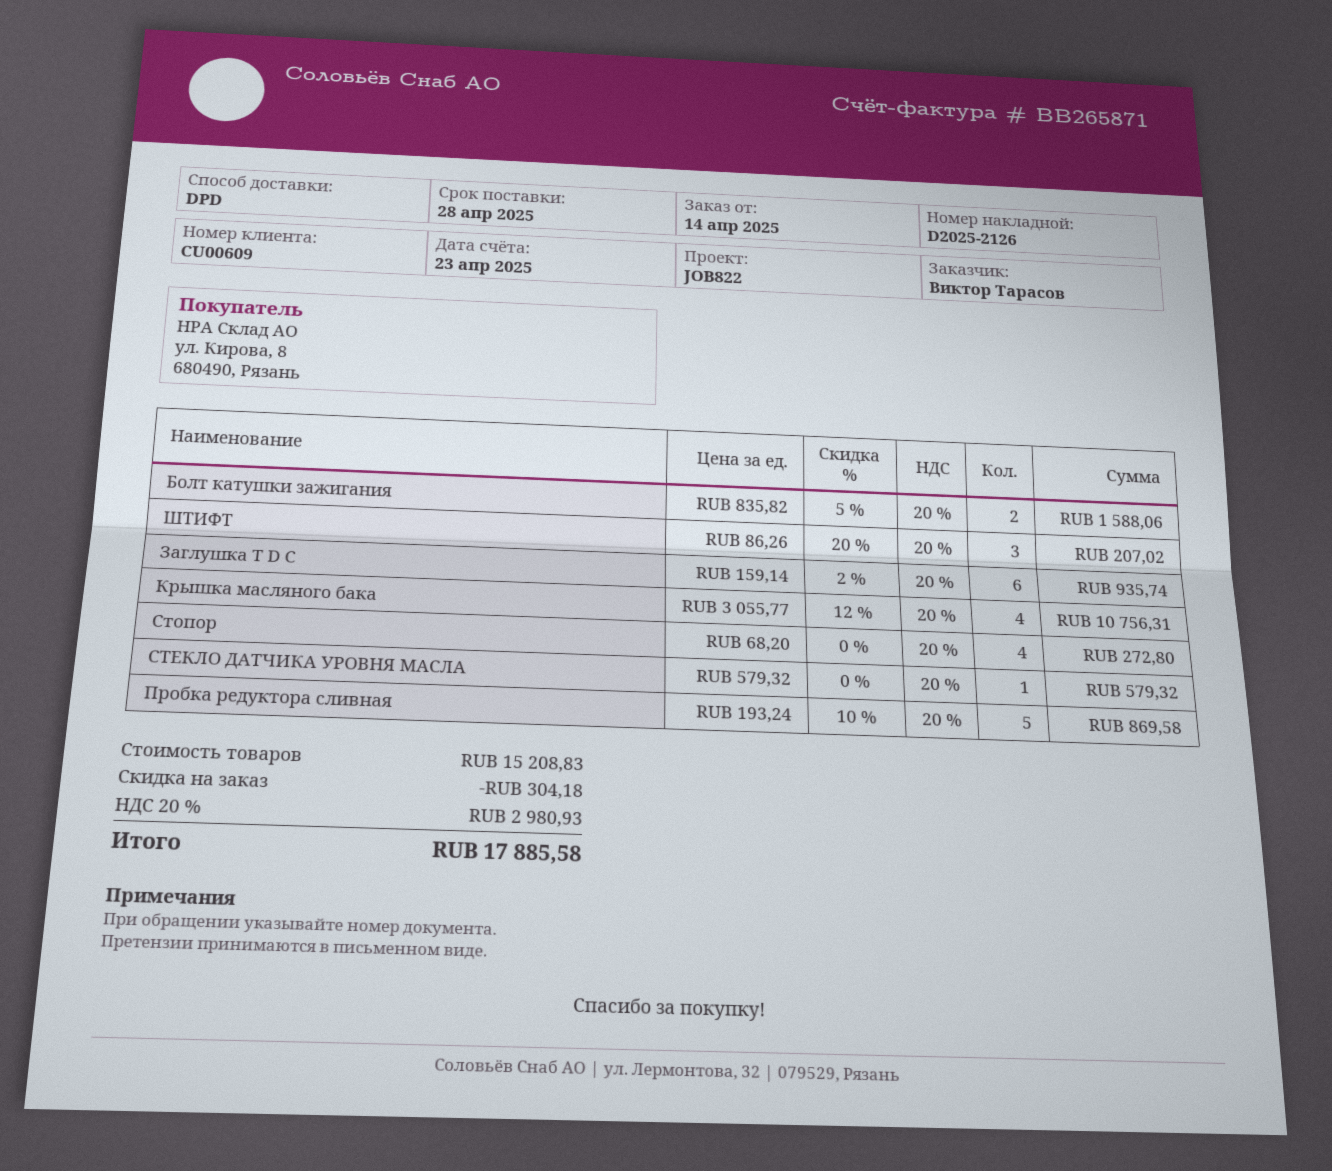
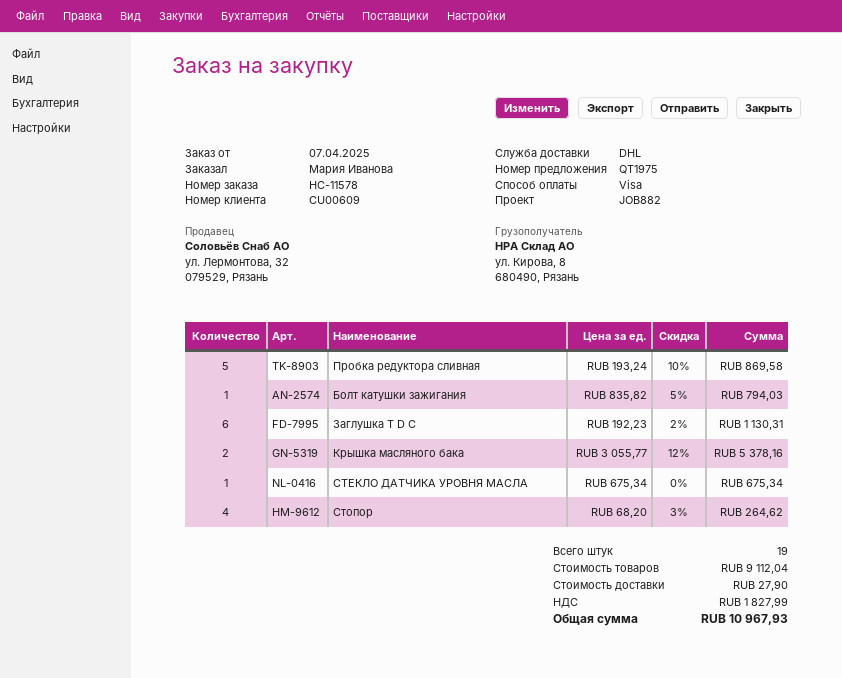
order date: 2025-04-14 -> 2025-04-07
reference: JOB822 -> JOB882
ordered by: Виктор Тарасов -> Мария Иванова
shipping method: DPD -> DHL
Болт катушки зажигания: 2 x 835.82 - 5% = 1588.06 -> 1 x 835.82 - 5% = 794.03
ШТИФТ: 3 x 86.26 - 20% = 207.02 -> none
Заглушка T D C: 6 x 159.14 - 2% = 935.74 -> 6 x 192.23 - 2% = 1130.31
Крышка масляного бака: 4 x 3055.77 - 12% = 10756.31 -> 2 x 3055.77 - 12% = 5378.16
Стопор: 4 x 68.20 = 272.80 -> 4 x 68.20 - 3% = 264.62
СТЕКЛО ДАТЧИКА УРОВНЯ МАСЛА: 1 x 579.32 = 579.32 -> 1 x 675.34 = 675.34
subtotal: 15208.83 -> 9112.04
discount: 304.18 -> none
shipping: none -> 27.90
tax: 2980.93 -> 1827.99
total: 17885.58 -> 10967.93

